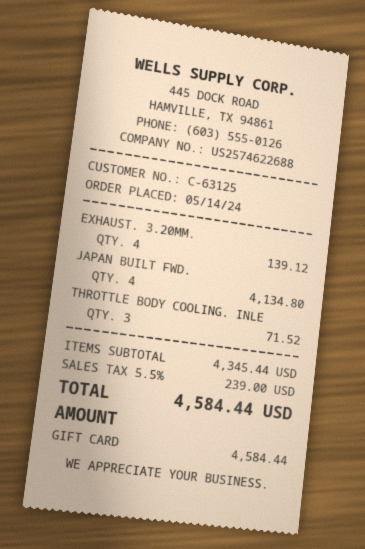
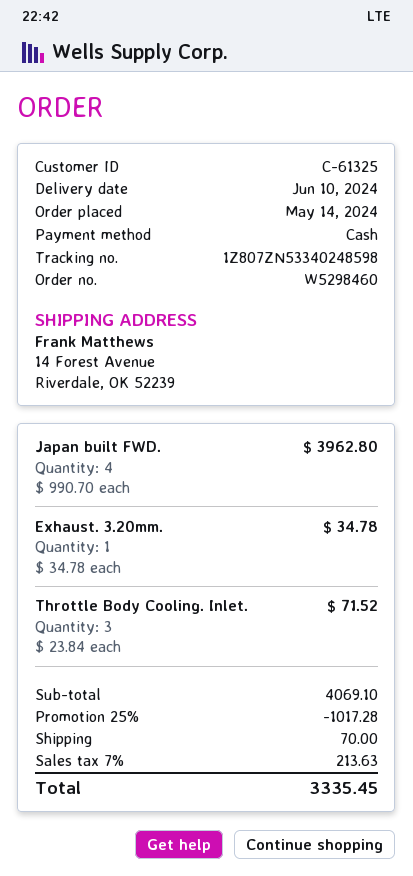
customer number: C-63125 -> C-61325
payment method: gift card -> cash
EXHAUST. 3.20MM.: 4 for 139.12 -> 1 for 34.78
JAPAN BUILT FWD.: 4 for 4134.80 -> 4 for 3962.80
subtotal: 4345.44 -> 4069.10
discount: none -> 25% = 1017.28
shipping: none -> 70.00
tax: 5.5% = 239.00 -> 7% = 213.63
total: 4584.44 -> 3335.45

